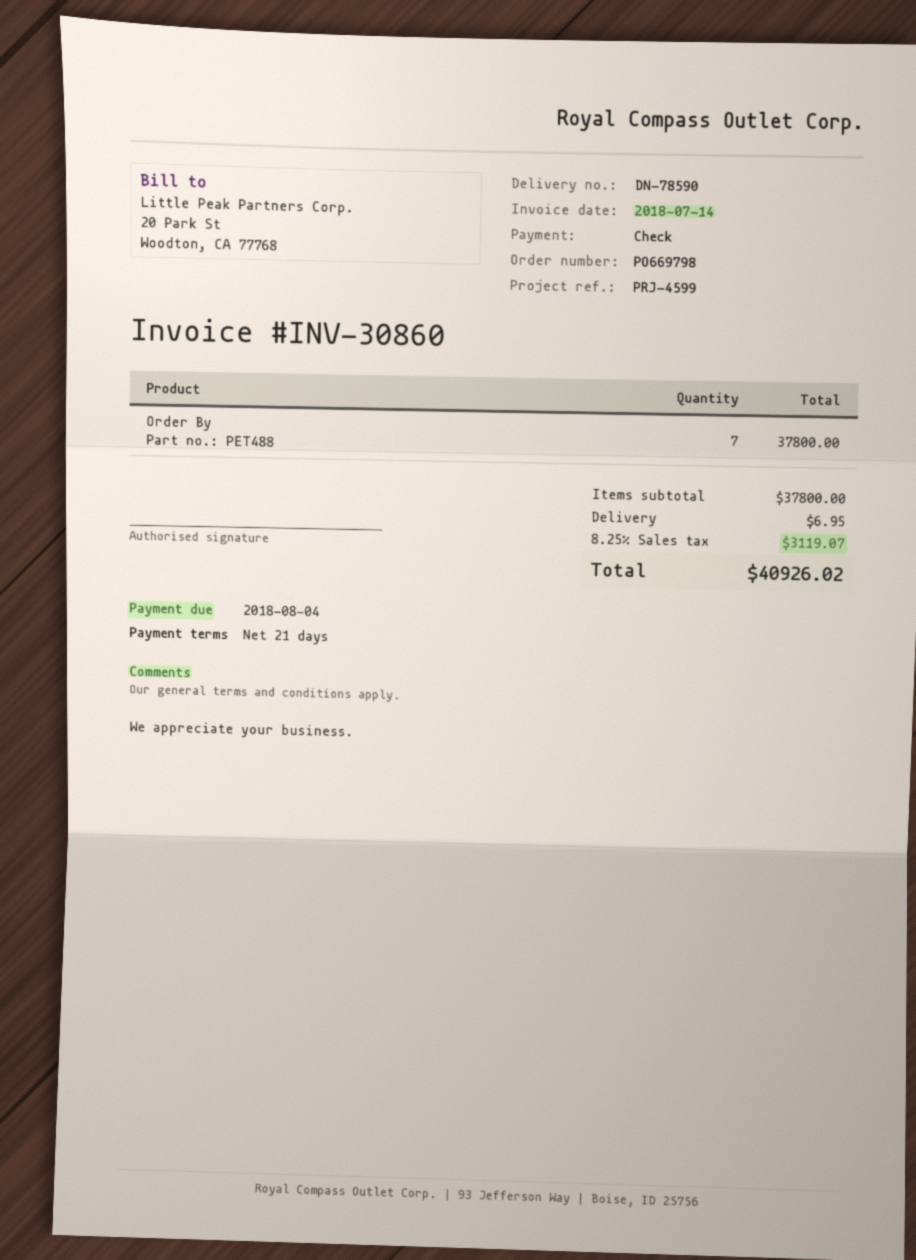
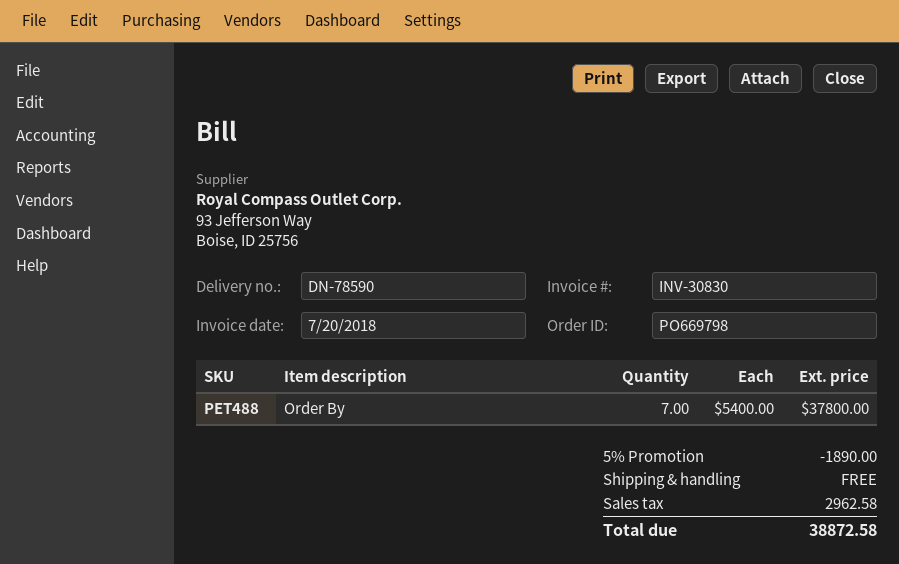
invoice number: INV-30860 -> INV-30830
invoice date: 2018-07-14 -> 2018-07-20
discount: none -> 5% = 1890.00
shipping: 6.95 -> 0.00
tax: 3119.07 -> 2962.58
total: 40926.02 -> 38872.58

